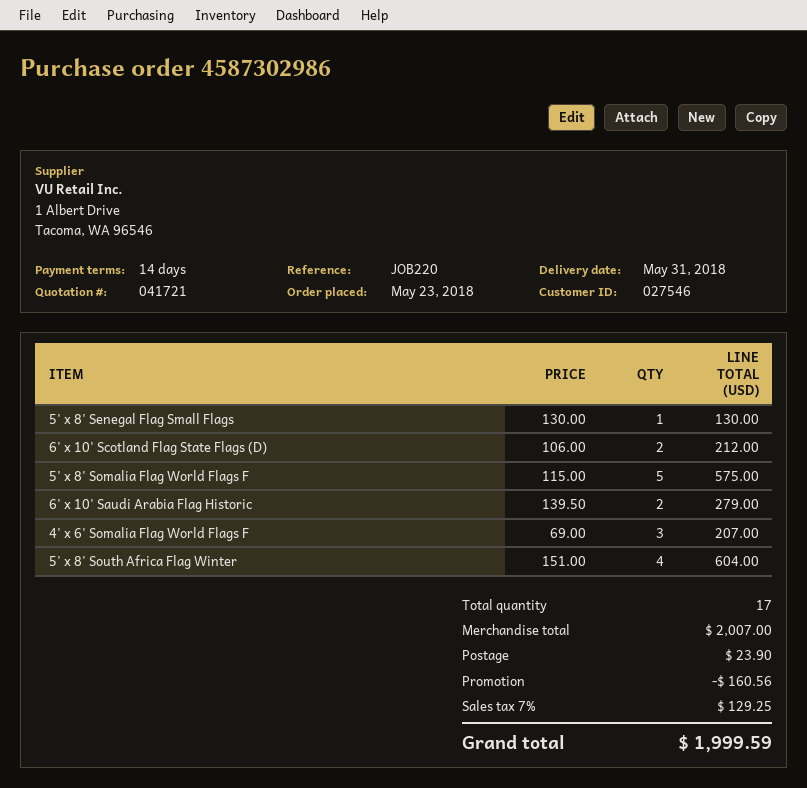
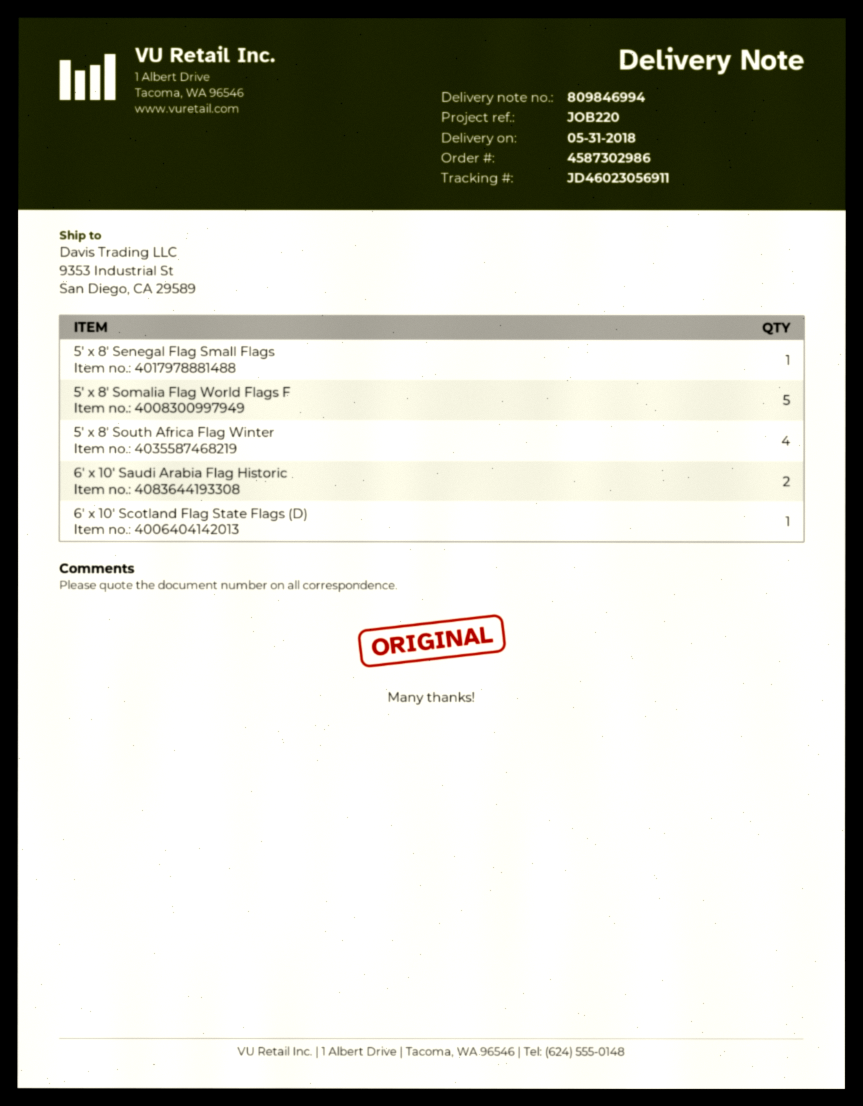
6' x 10' Scotland Flag State Flags (D): 2 -> 1
4' x 6' Somalia Flag World Flags F: 3 -> none

